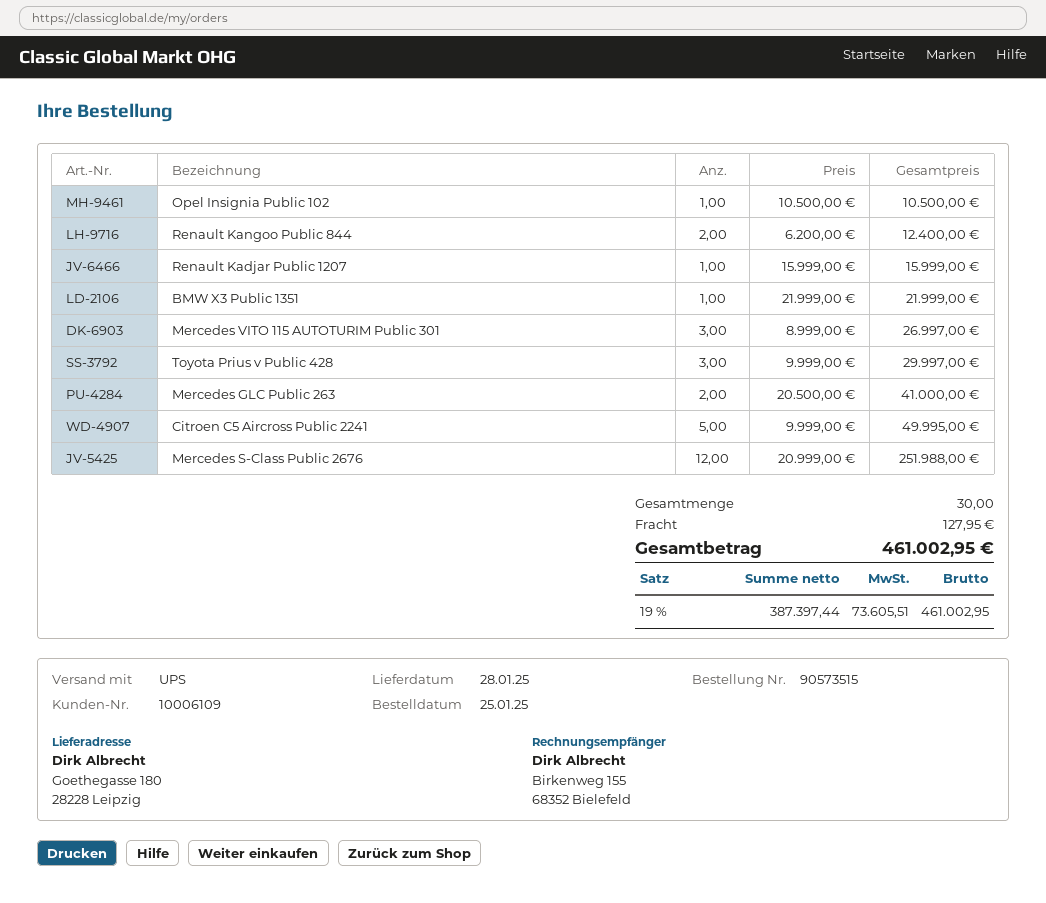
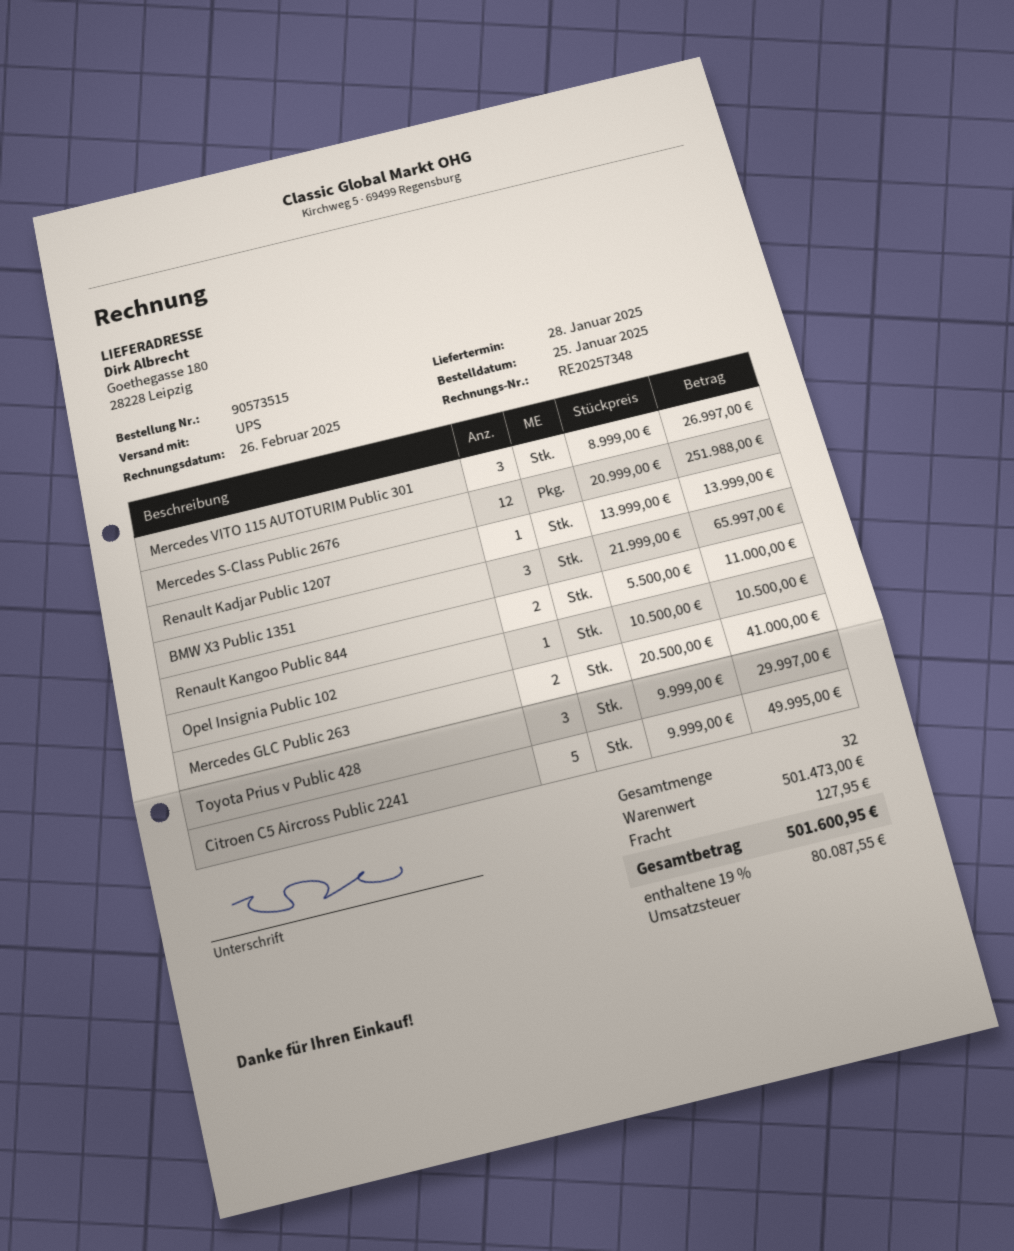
Renault Kangoo Public 844: 2 x 6200.00 = 12400.00 -> 2 x 5500.00 = 11000.00
Renault Kadjar Public 1207: 1 x 15999.00 = 15999.00 -> 1 x 13999.00 = 13999.00
BMW X3 Public 1351: 1 x 21999.00 = 21999.00 -> 3 x 21999.00 = 65997.00
total quantity: 30 -> 32
tax: 19% = 73605.51 -> 19% = 80087.55
total: 461002.95 -> 501600.95

